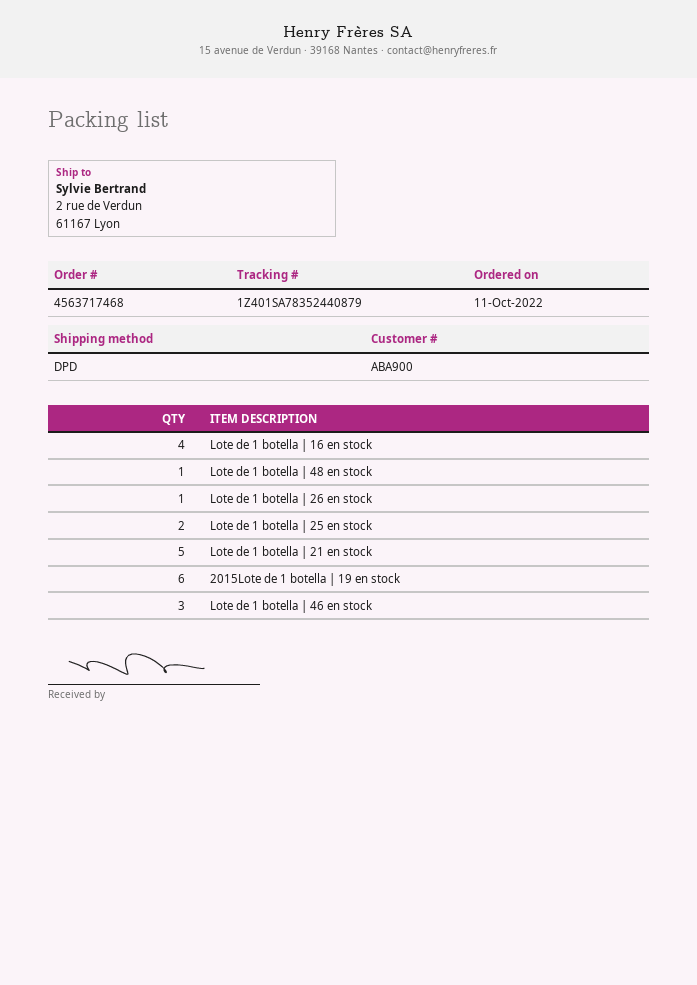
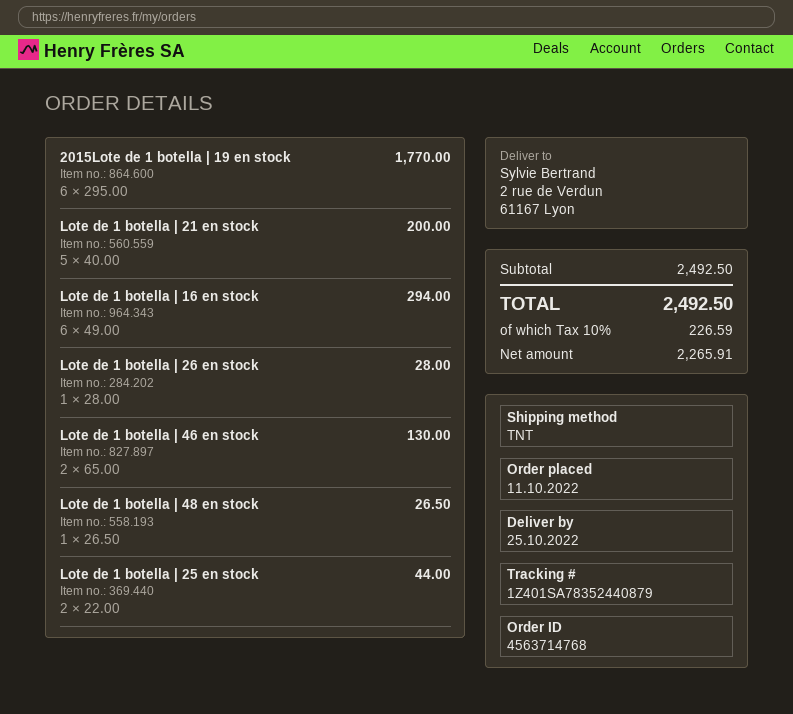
order number: 4563717468 -> 4563714768
shipping method: DPD -> TNT
Lote de 1 botella | 16 en stock: 4 -> 6
Lote de 1 botella | 46 en stock: 3 -> 2

